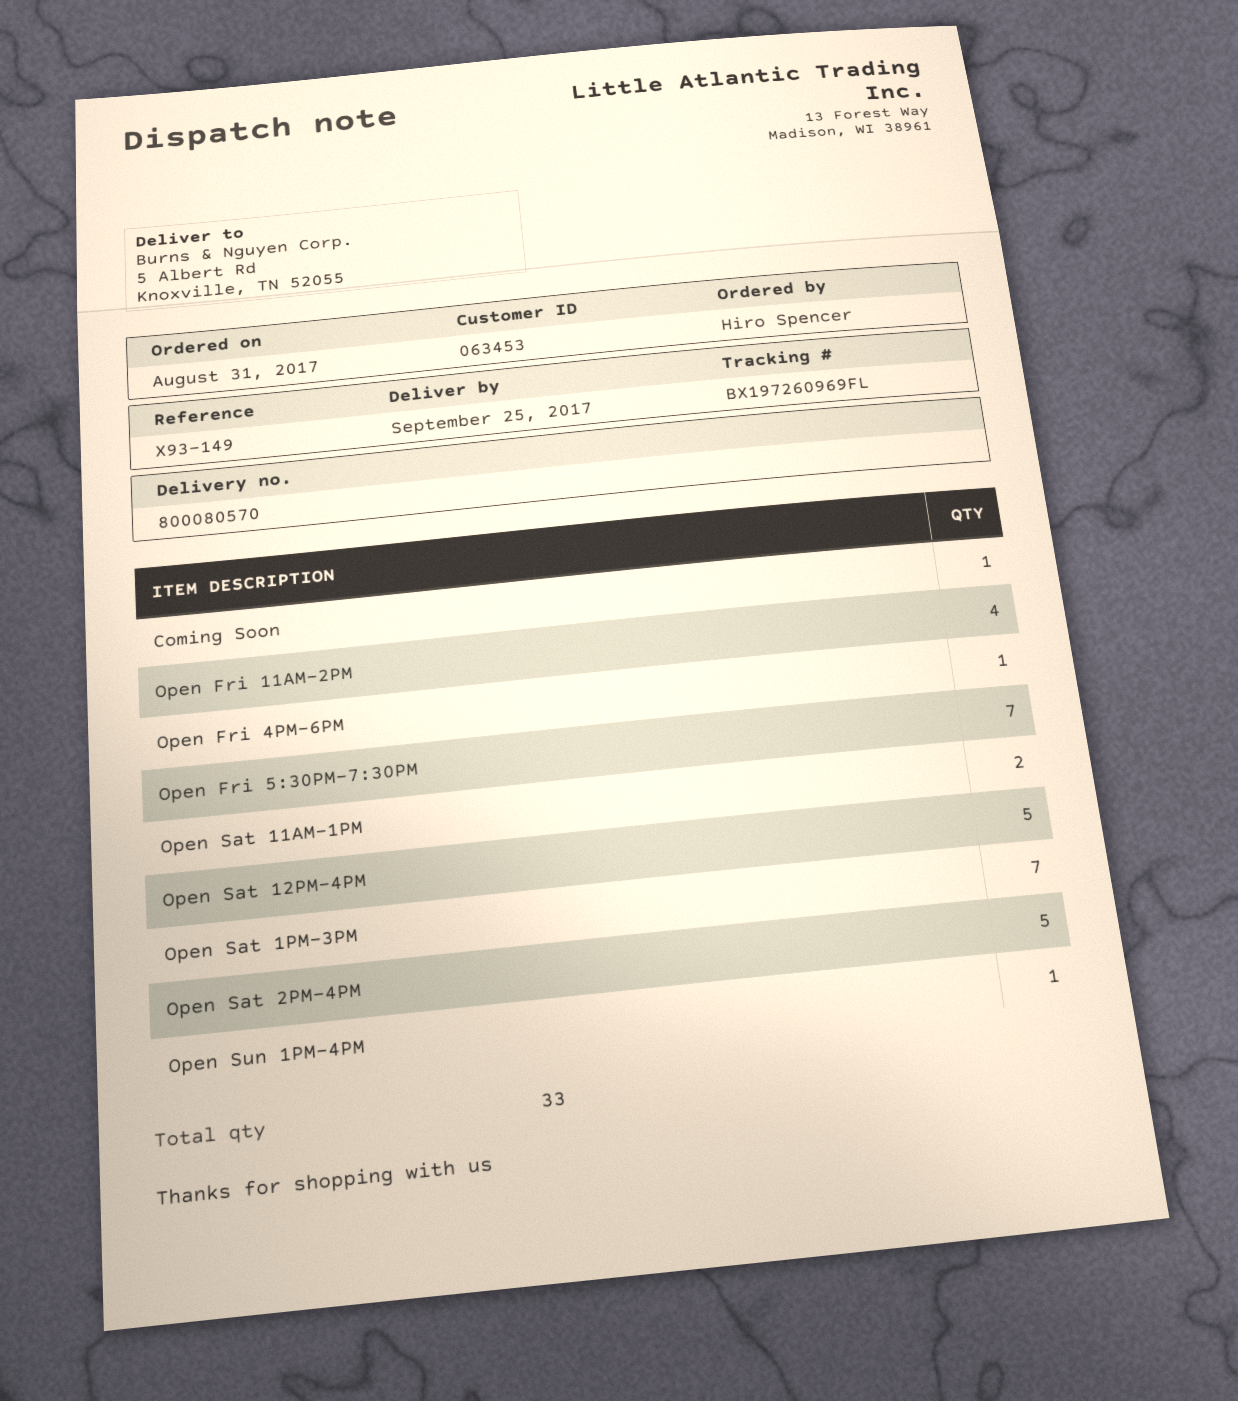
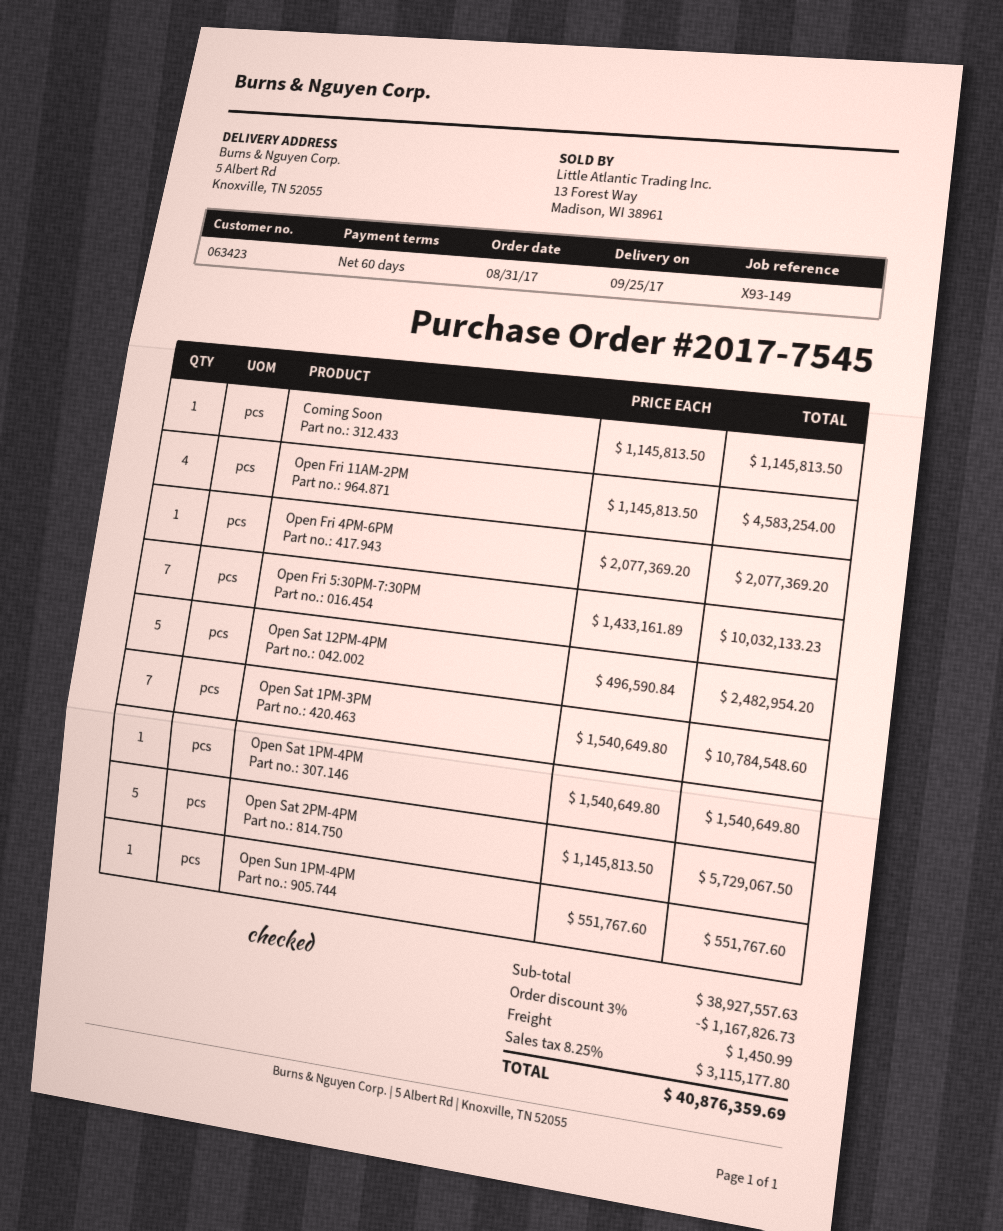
customer number: 063453 -> 063423
Open Sat 11AM-1PM: 2 -> none
Open Sat 1PM-4PM: none -> 1

